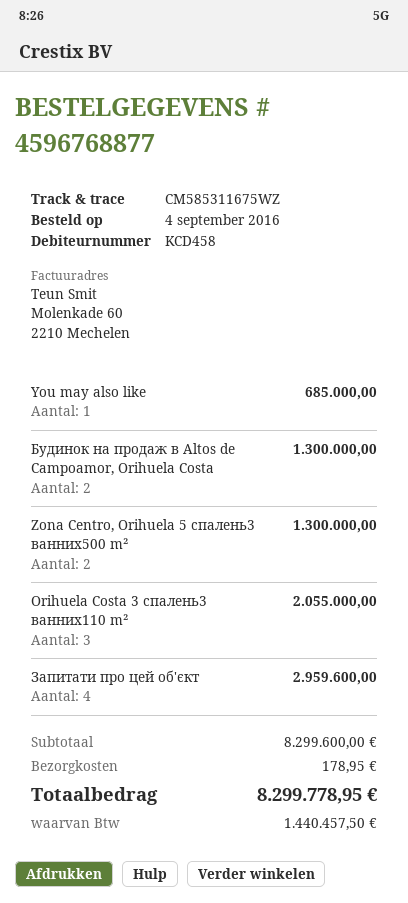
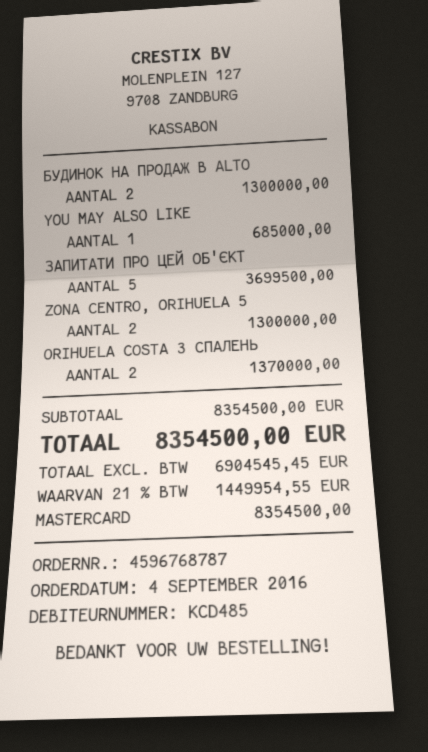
order number: 4596768877 -> 4596768787
customer number: KCD458 -> KCD485
Orihuela Costa 3 спалень3 ванних110 m²: 3 for 2055000.00 -> 2 for 1370000.00
Запитати про цей об'єкт: 4 for 2959600.00 -> 5 for 3699500.00
subtotal: 8299600.00 -> 8354500.00
shipping: 178.95 -> none
tax: 1440457.50 -> 1449954.55
total: 8299778.95 -> 8354500.00

